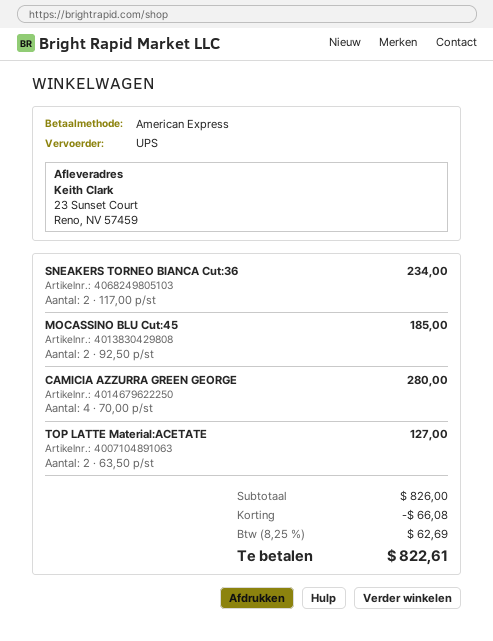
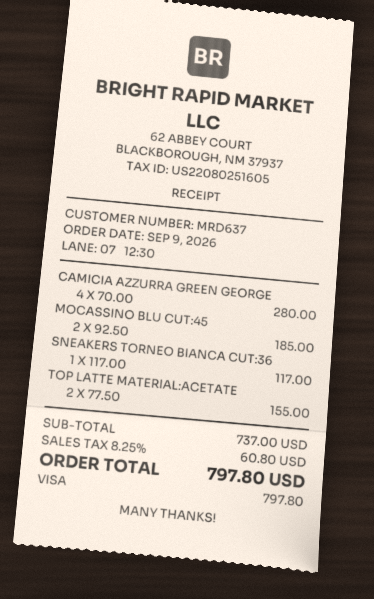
payment method: American Express -> Visa
SNEAKERS TORNEO BIANCA Cut:36: 2 x 117.00 = 234.00 -> 1 x 117.00 = 117.00
TOP LATTE Material:ACETATE: 2 x 63.50 = 127.00 -> 2 x 77.50 = 155.00
subtotal: 826.00 -> 737.00
discount: 66.08 -> none
tax: 8.25% = 62.69 -> 8.25% = 60.80
total: 822.61 -> 797.80

